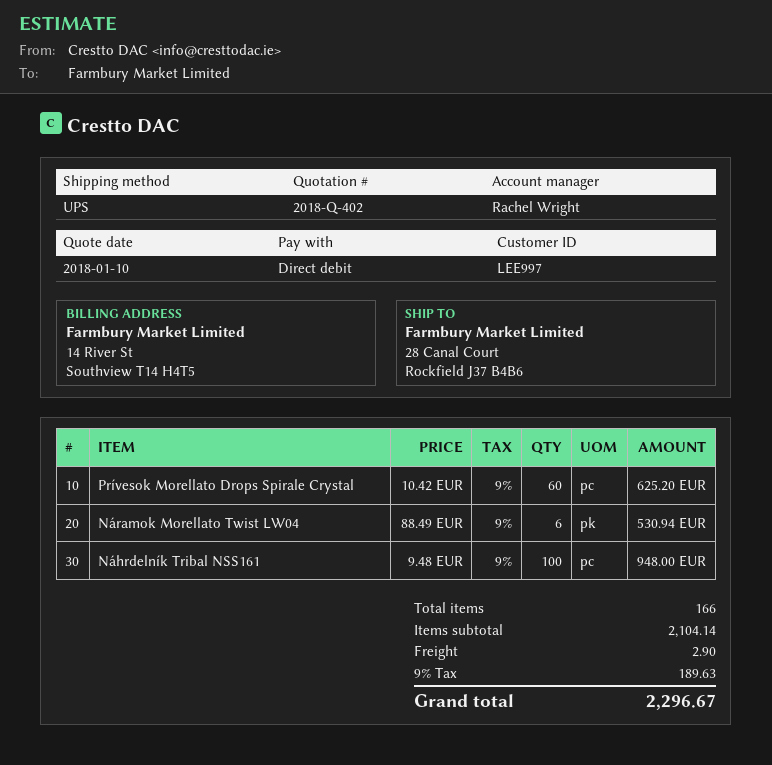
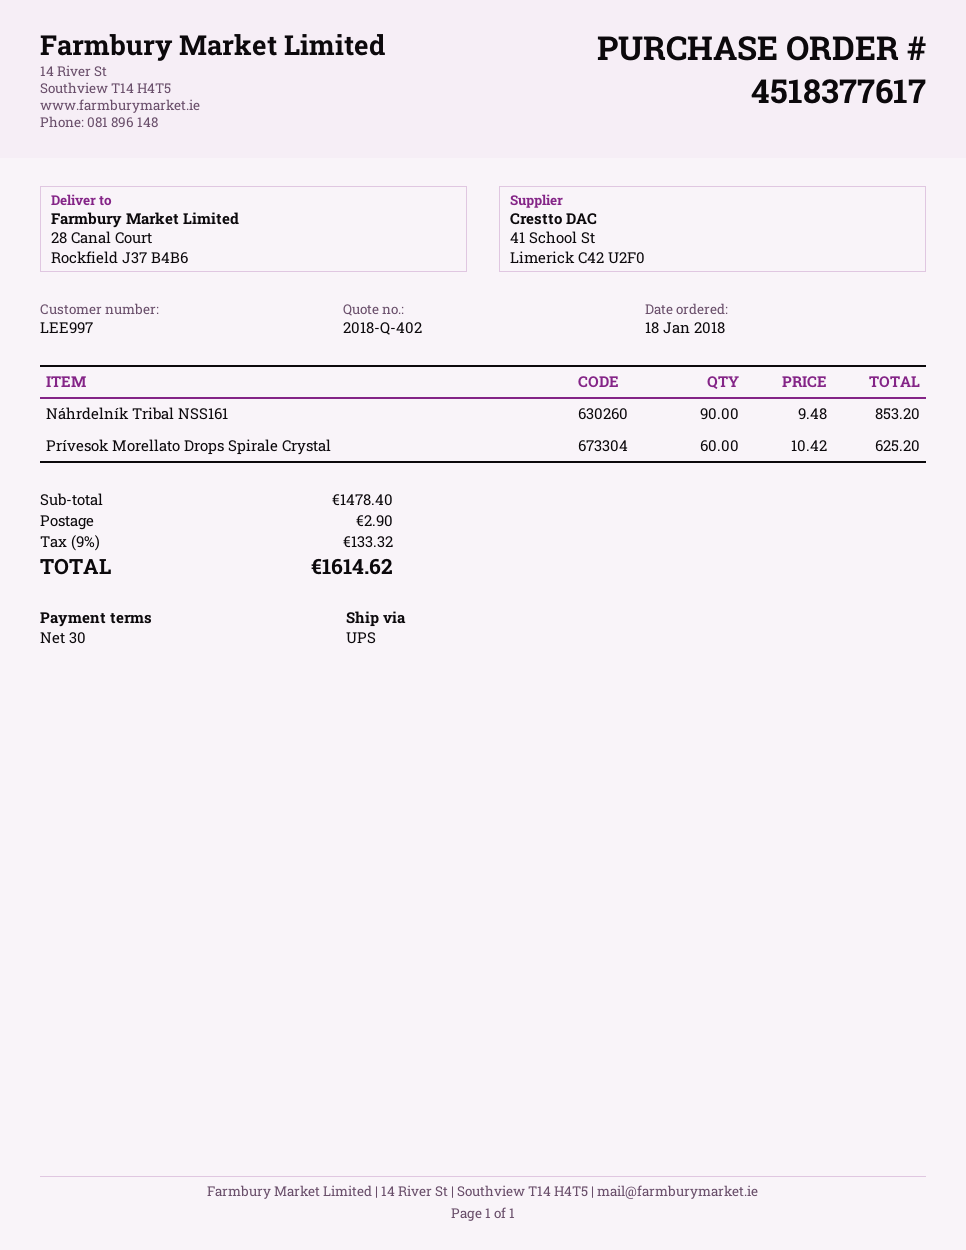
Náramok Morellato Twist LW04: 6 x 88.49 = 530.94 -> none
Náhrdelník Tribal NSS161: 100 x 9.48 = 948.00 -> 90 x 9.48 = 853.20
subtotal: 2104.14 -> 1478.40
tax: 9% = 189.63 -> 9% = 133.32
total: 2296.67 -> 1614.62

